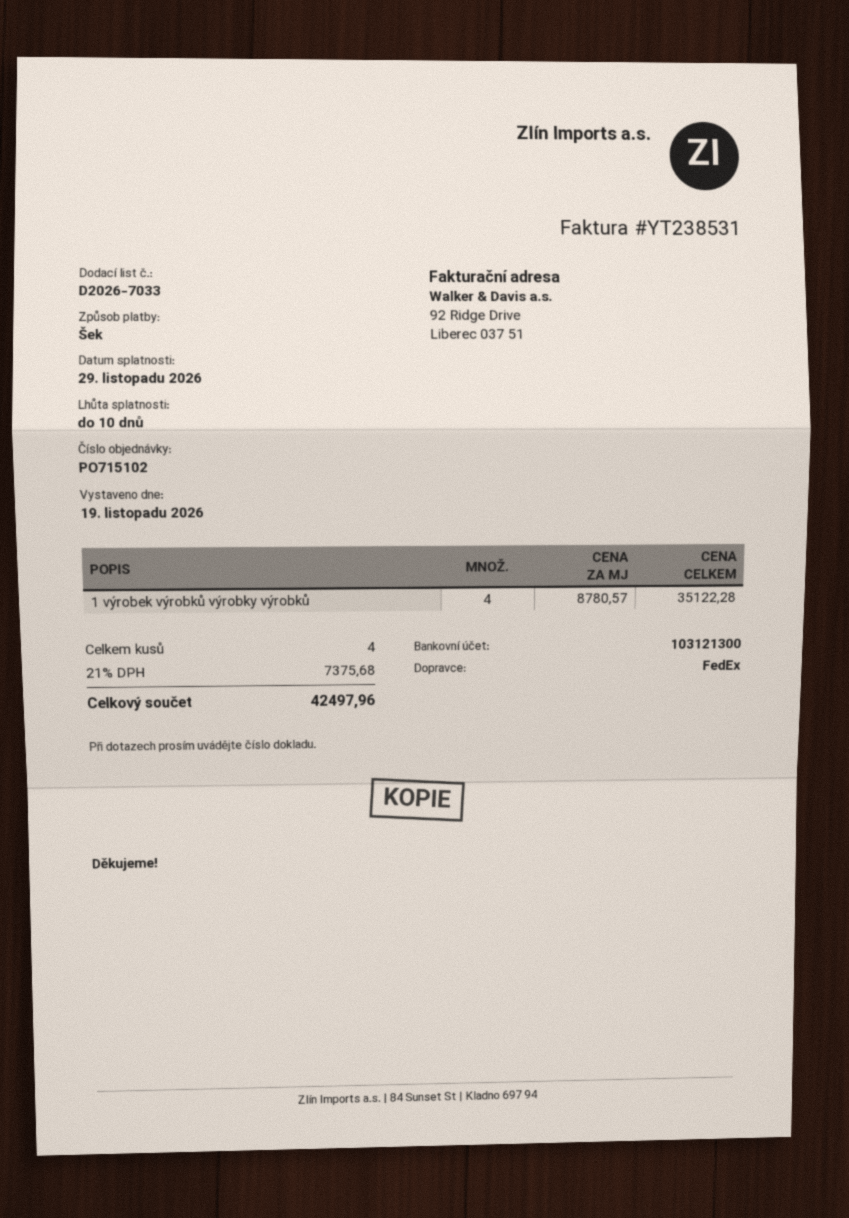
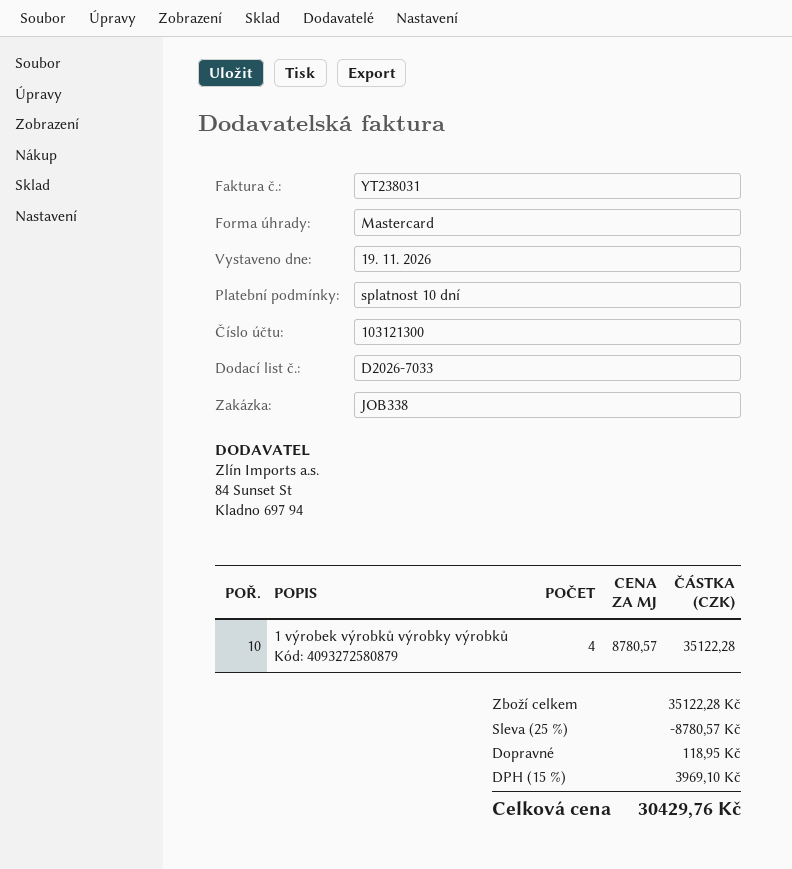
invoice number: YT238531 -> YT238031
payment method: cheque -> Mastercard
discount: none -> 25% = 8780.57
shipping: none -> 118.95
tax: 21% = 7375.68 -> 15% = 3969.10
total: 42497.96 -> 30429.76

